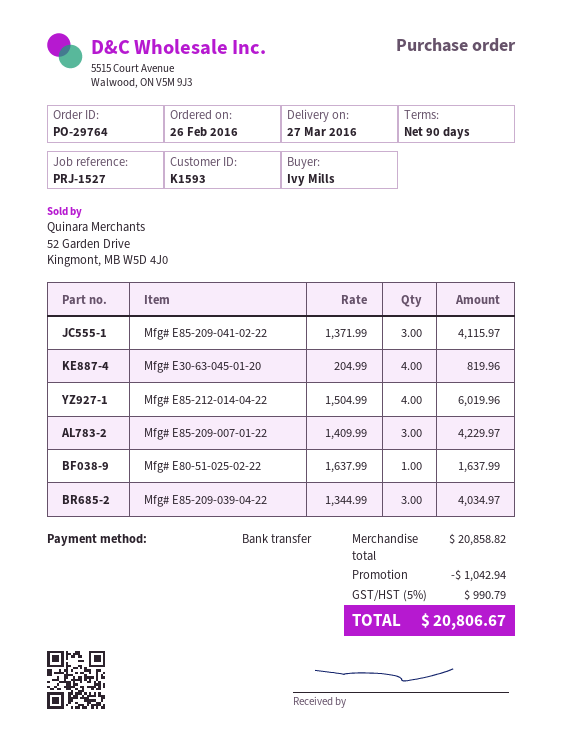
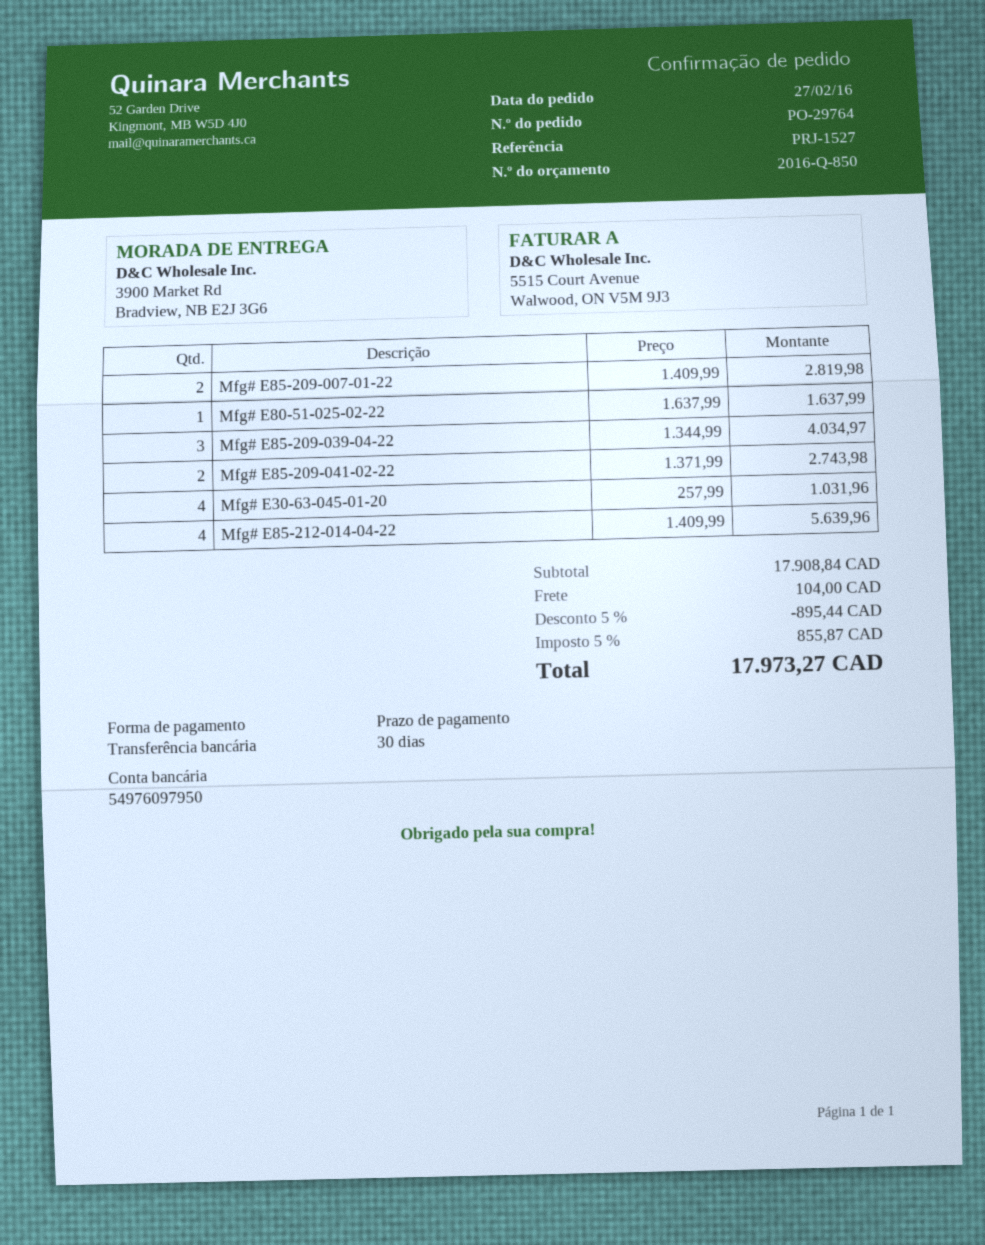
order date: 2016-02-26 -> 2016-02-27
payment terms: 90 days -> 30 days
Mfg# E85-209-041-02-22: 3 x 1371.99 = 4115.97 -> 2 x 1371.99 = 2743.98
Mfg# E30-63-045-01-20: 4 x 204.99 = 819.96 -> 4 x 257.99 = 1031.96
Mfg# E85-212-014-04-22: 4 x 1504.99 = 6019.96 -> 4 x 1409.99 = 5639.96
Mfg# E85-209-007-01-22: 3 x 1409.99 = 4229.97 -> 2 x 1409.99 = 2819.98
subtotal: 20858.82 -> 17908.84
discount: 1042.94 -> 895.44
shipping: none -> 104.00
tax: 5% = 990.79 -> 5% = 855.87
total: 20806.67 -> 17973.27

